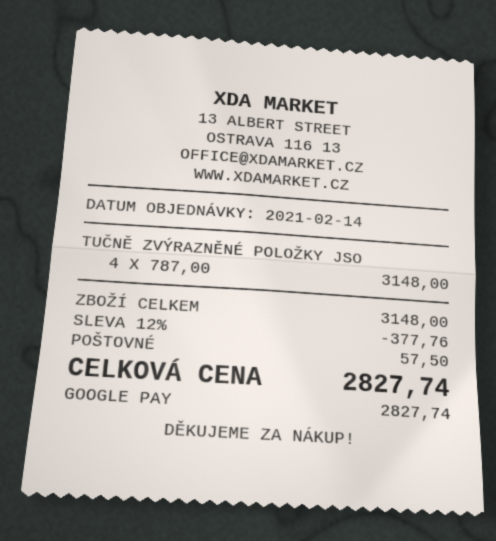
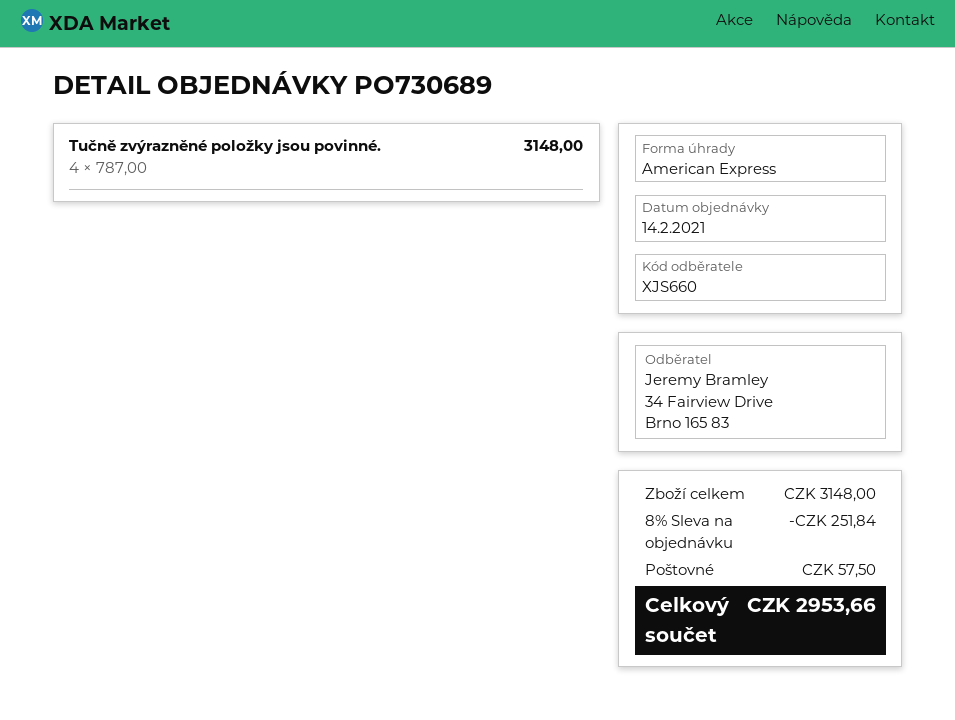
payment method: Google Pay -> American Express
discount: 12% = 377.76 -> 8% = 251.84
total: 2827.74 -> 2953.66

